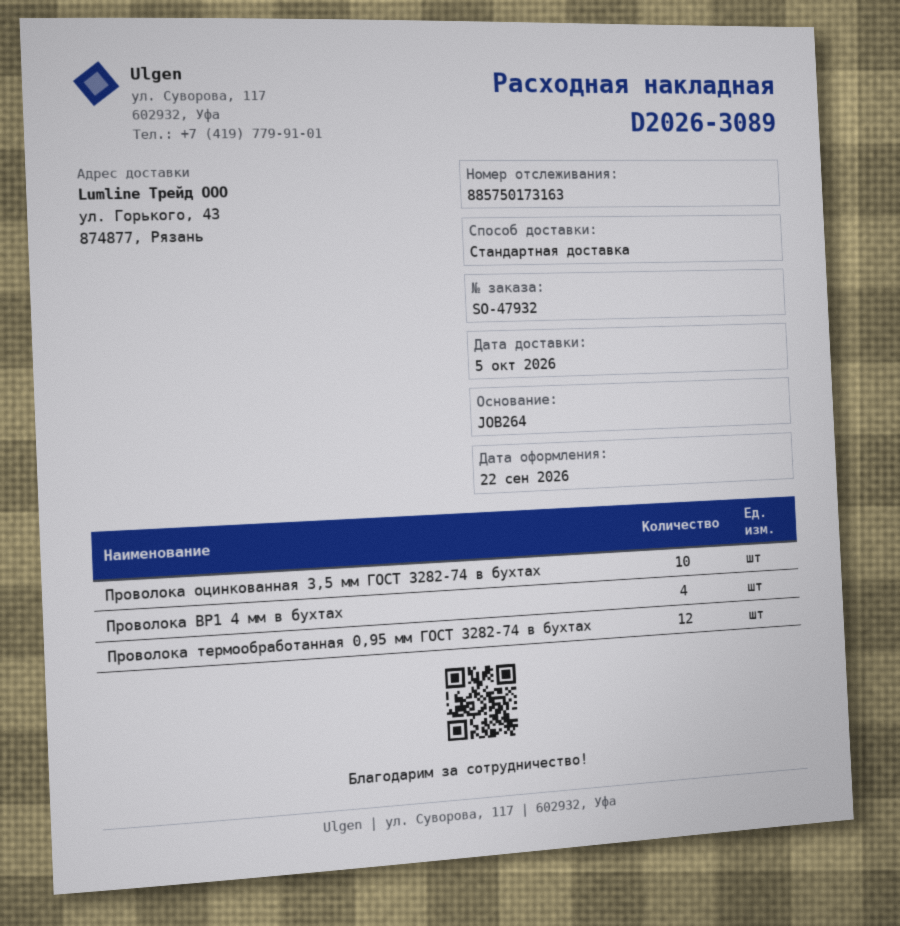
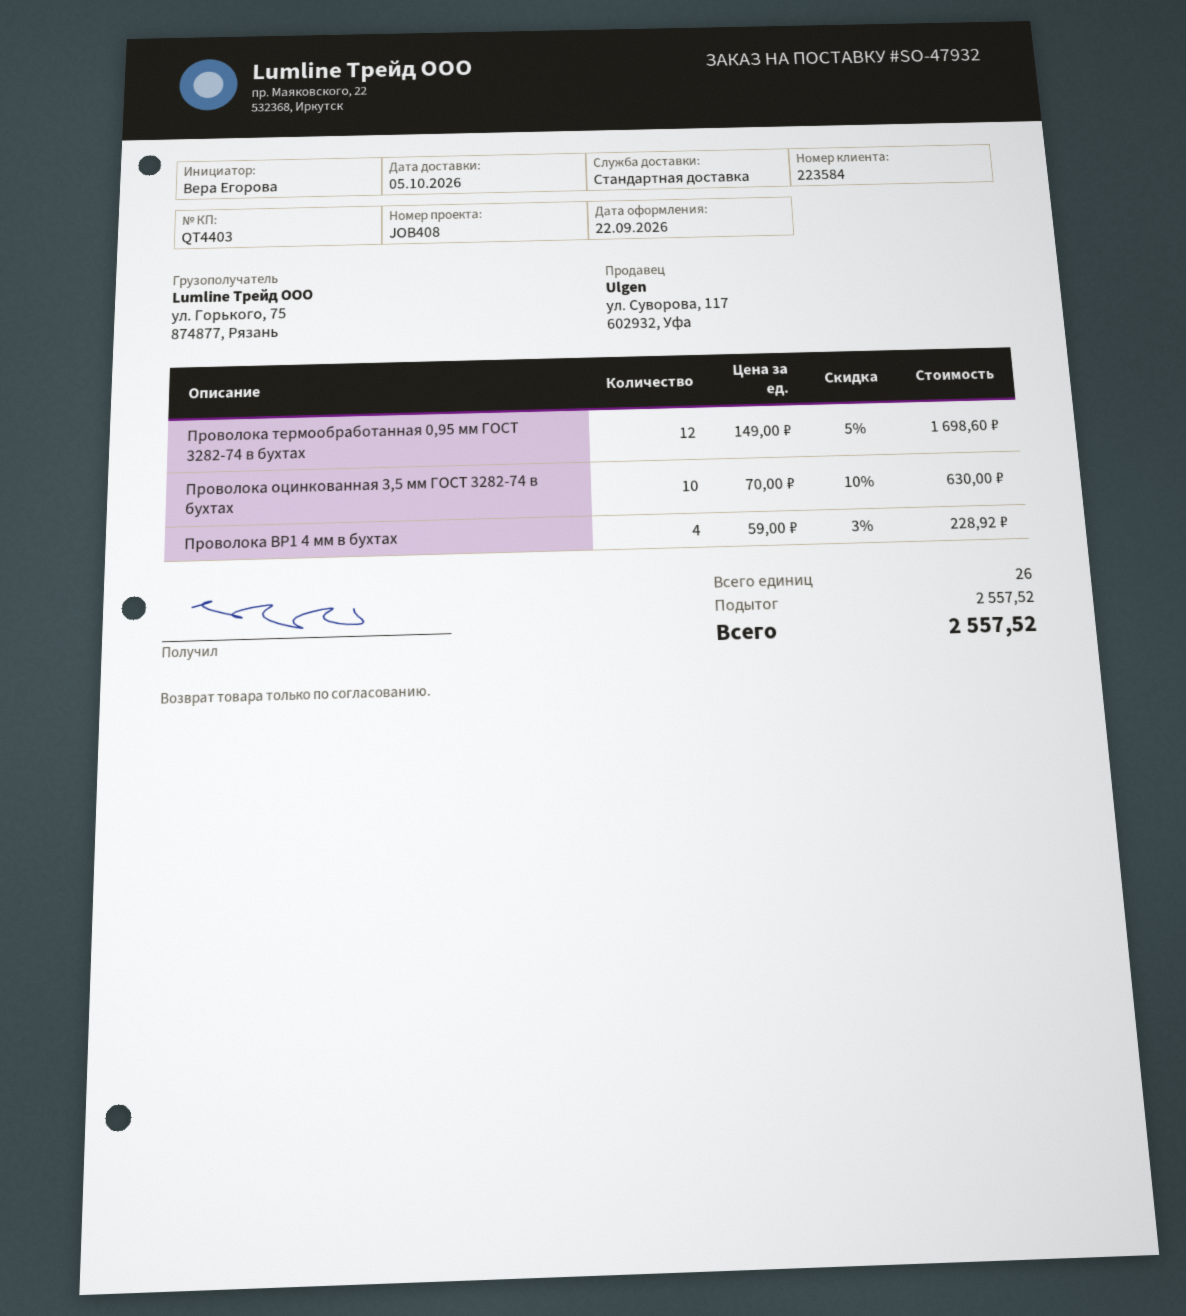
reference: JOB264 -> JOB408
ship to: ул. Горького, 43, 874877, Рязань -> ул. Горького, 75, 874877, Рязань

